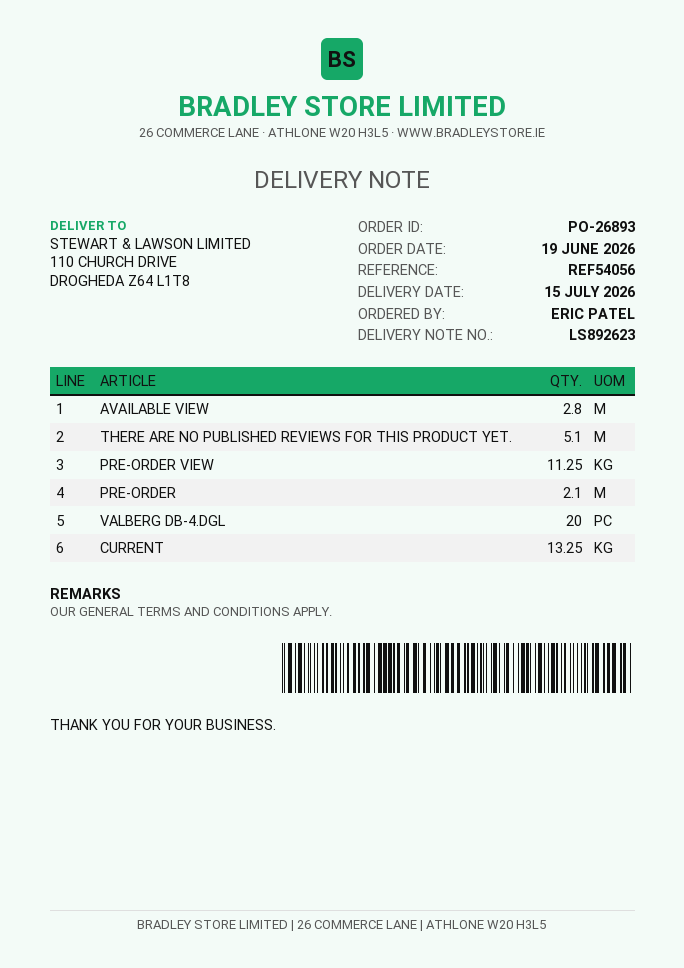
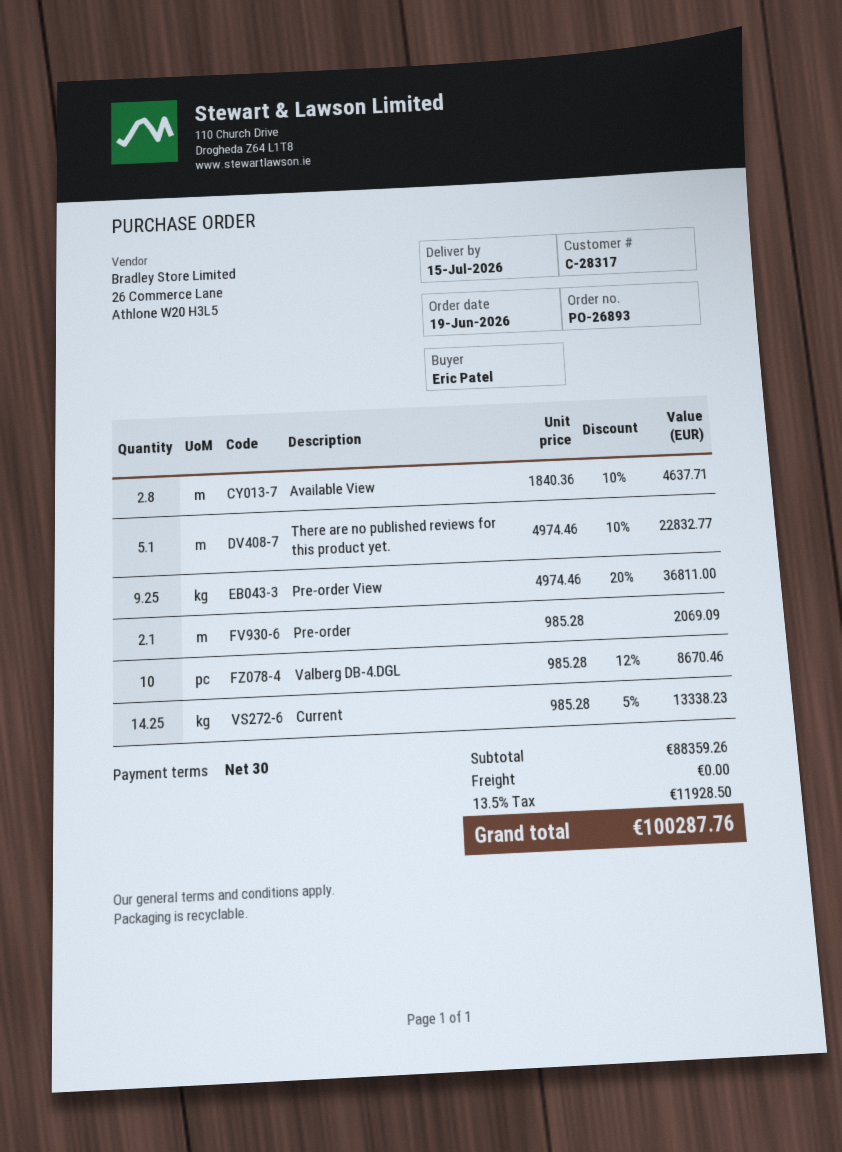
PRE-ORDER VIEW: 11.25 -> 9.25
VALBERG DB-4.DGL: 20 -> 10
CURRENT: 13.25 -> 14.25

